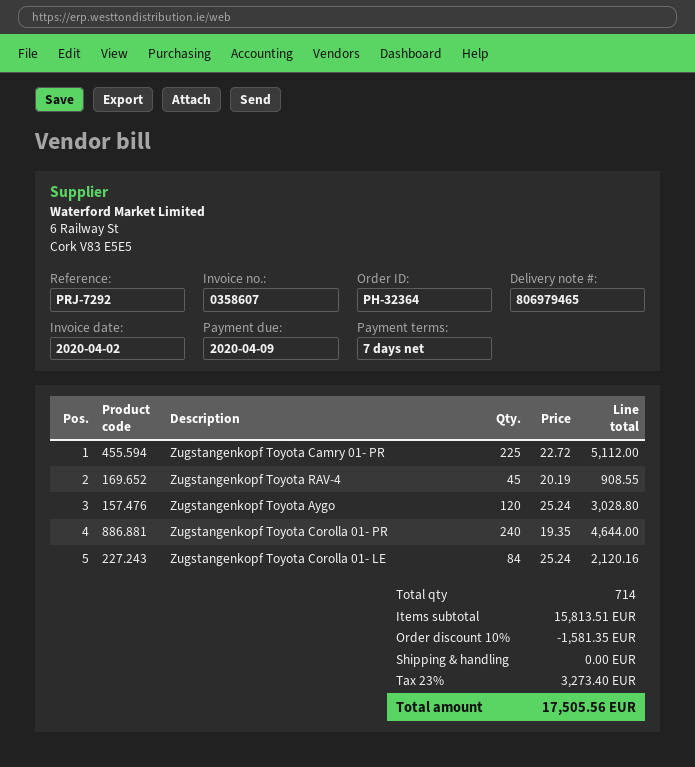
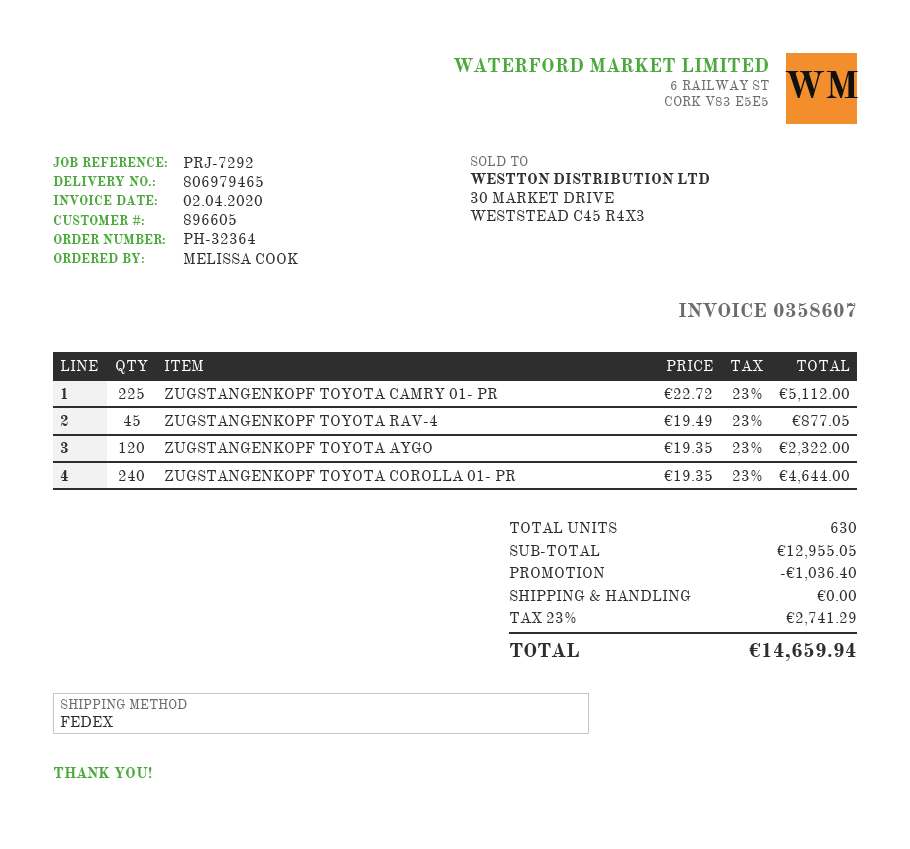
Zugstangenkopf Toyota RAV-4: 45 x 20.19 = 908.55 -> 45 x 19.49 = 877.05
Zugstangenkopf Toyota Aygo: 120 x 25.24 = 3028.80 -> 120 x 19.35 = 2322.00
Zugstangenkopf Toyota Corolla 01- LE: 84 x 25.24 = 2120.16 -> none
total quantity: 714 -> 630
subtotal: 15813.51 -> 12955.05
discount: 1581.35 -> 1036.40
tax: 23% = 3273.40 -> 23% = 2741.29
total: 17505.56 -> 14659.94

